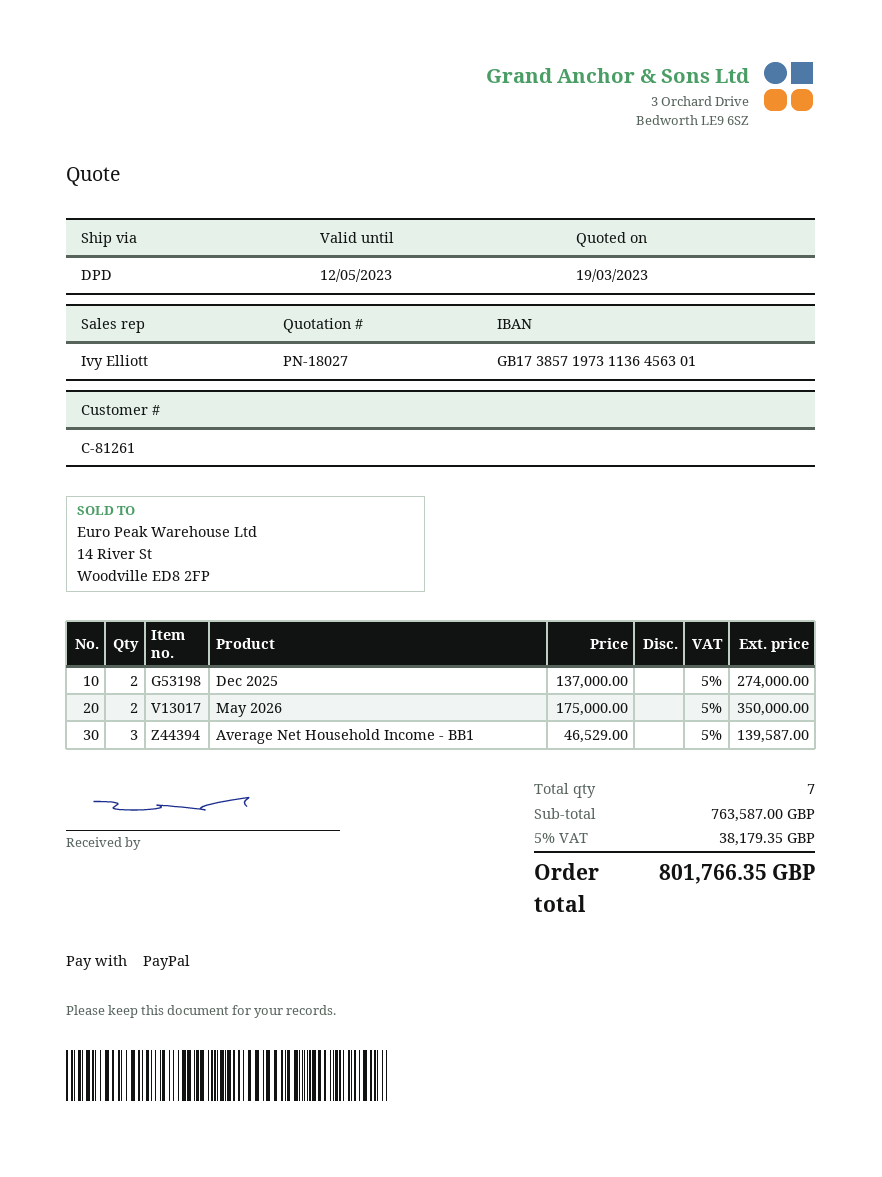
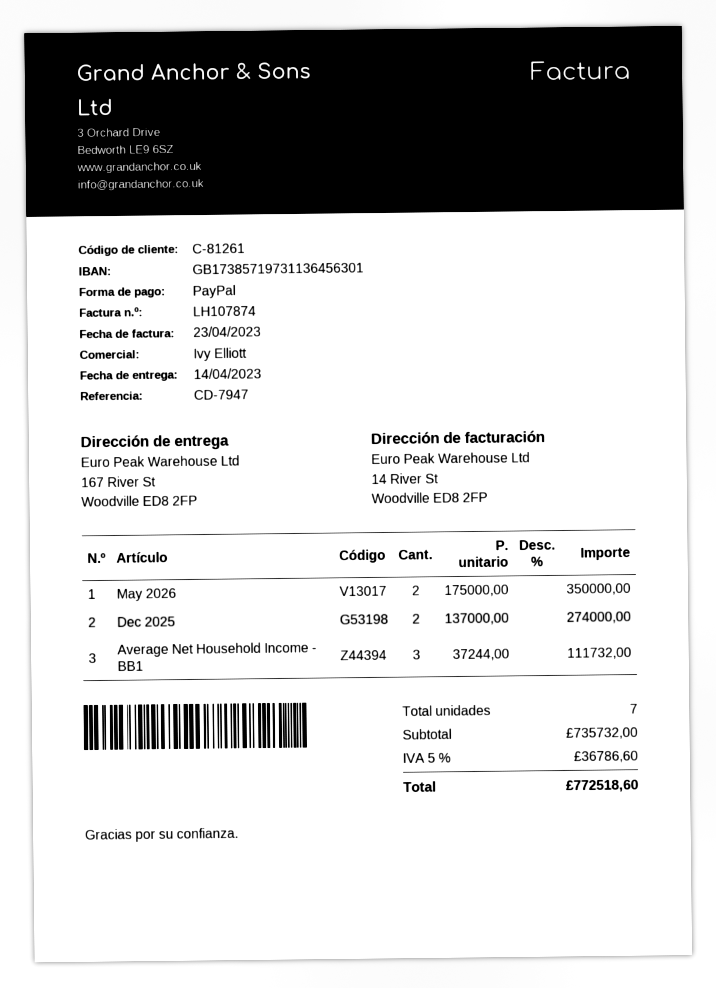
Average Net Household Income - BB1: 3 x 46529.00 = 139587.00 -> 3 x 37244.00 = 111732.00
subtotal: 763587.00 -> 735732.00
tax: 5% = 38179.35 -> 5% = 36786.60
total: 801766.35 -> 772518.60

